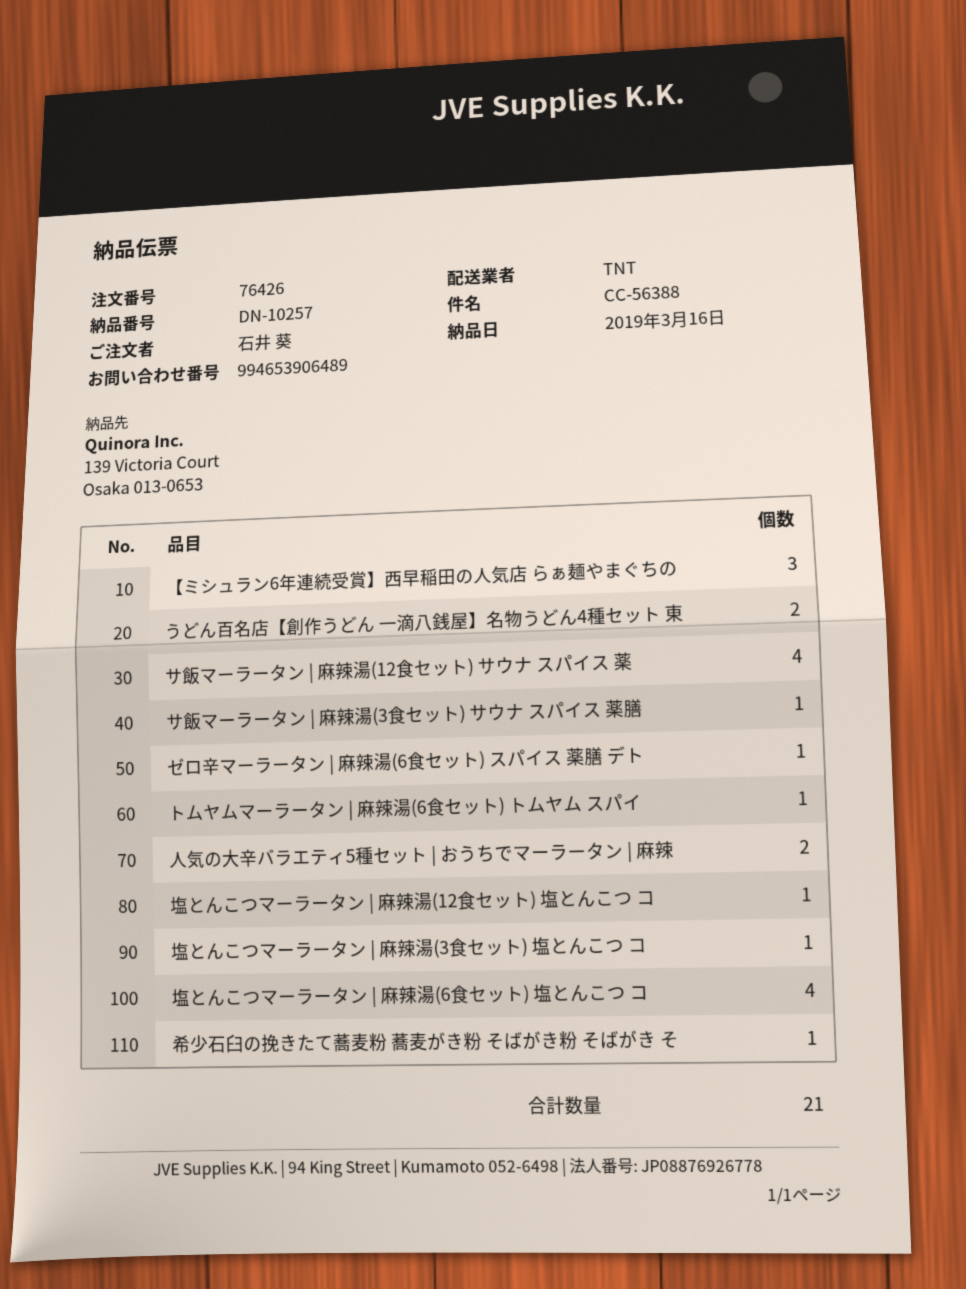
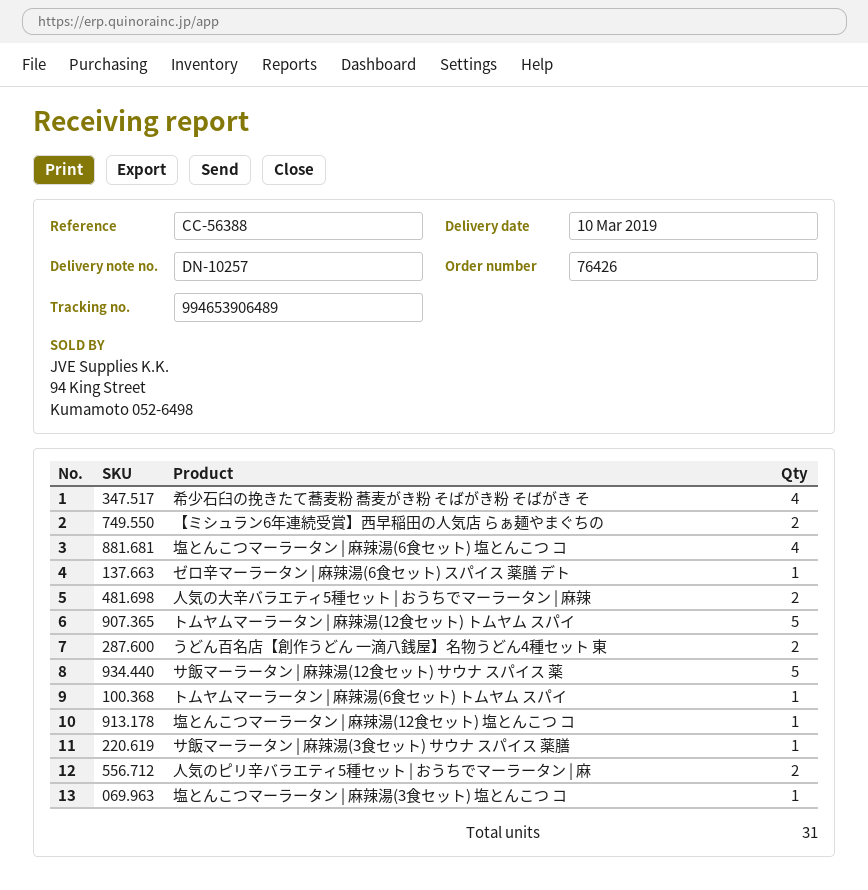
delivery date: 2019-03-16 -> 2019-03-10
【ミシュラン6年連続受賞】西早稲田の人気店 らぁ麺やまぐちの: 3 -> 2
サ飯マーラータン | 麻辣湯(12食セット) サウナ スパイス 薬: 4 -> 5
希少石臼の挽きたて蕎麦粉 蕎麦がき粉 そばがき粉 そばがき そ: 1 -> 4
トムヤムマーラータン | 麻辣湯(12食セット) トムヤム スパイ: none -> 5
人気のピリ辛バラエティ5種セット | おうちでマーラータン | 麻: none -> 2
total quantity: 21 -> 31

